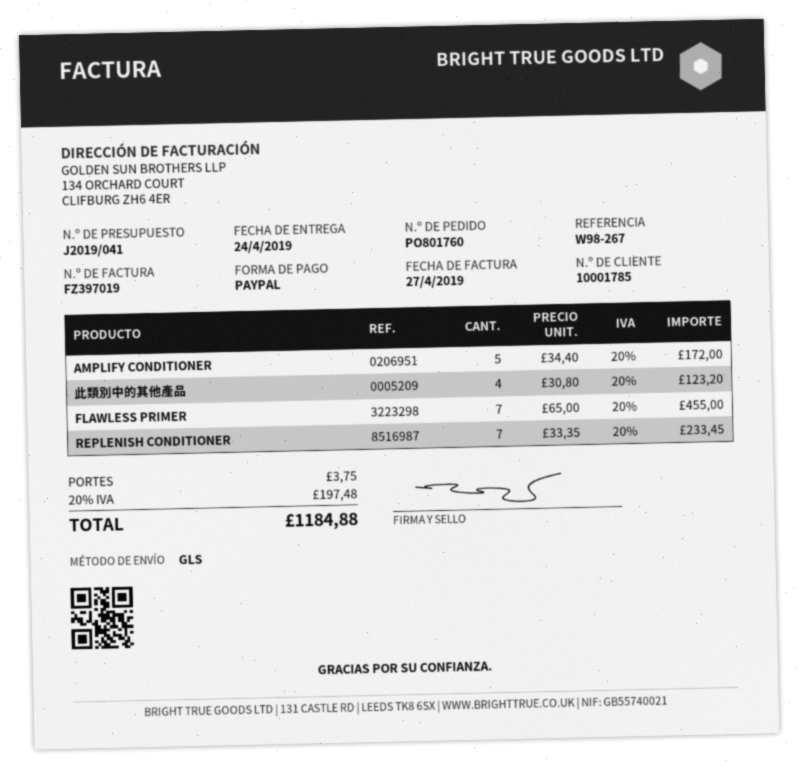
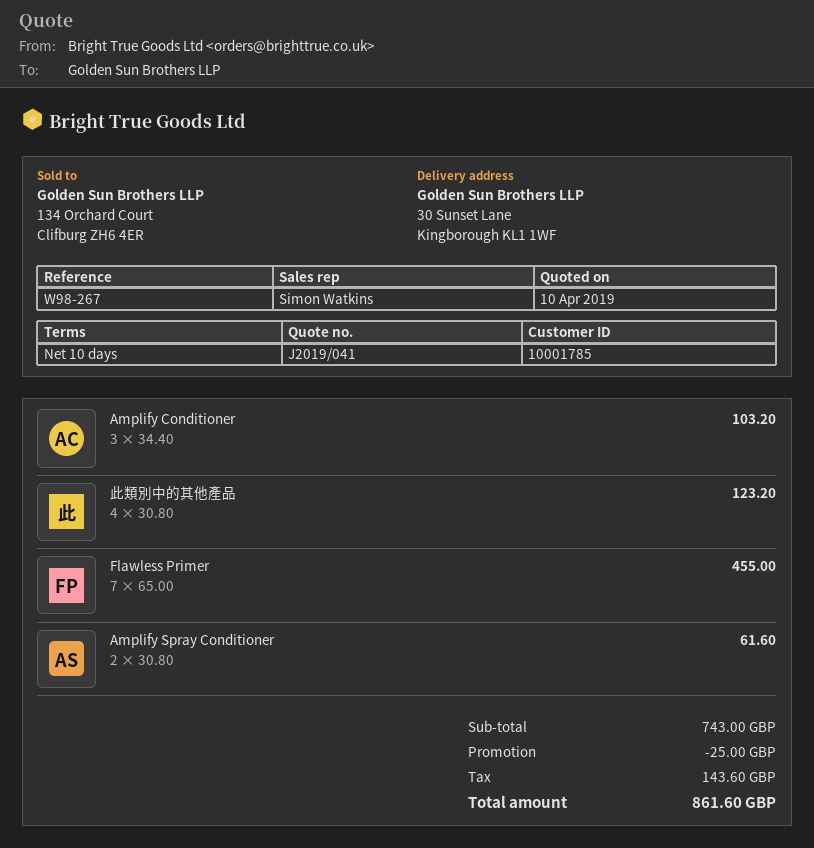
AMPLIFY CONDITIONER: 5 x 34.40 = 172.00 -> 3 x 34.40 = 103.20
REPLENISH CONDITIONER: 7 x 33.35 = 233.45 -> none
Amplify Spray Conditioner: none -> 2 x 30.80 = 61.60
discount: none -> 25.00
shipping: 3.75 -> none
tax: 197.48 -> 143.60
total: 1184.88 -> 861.60

